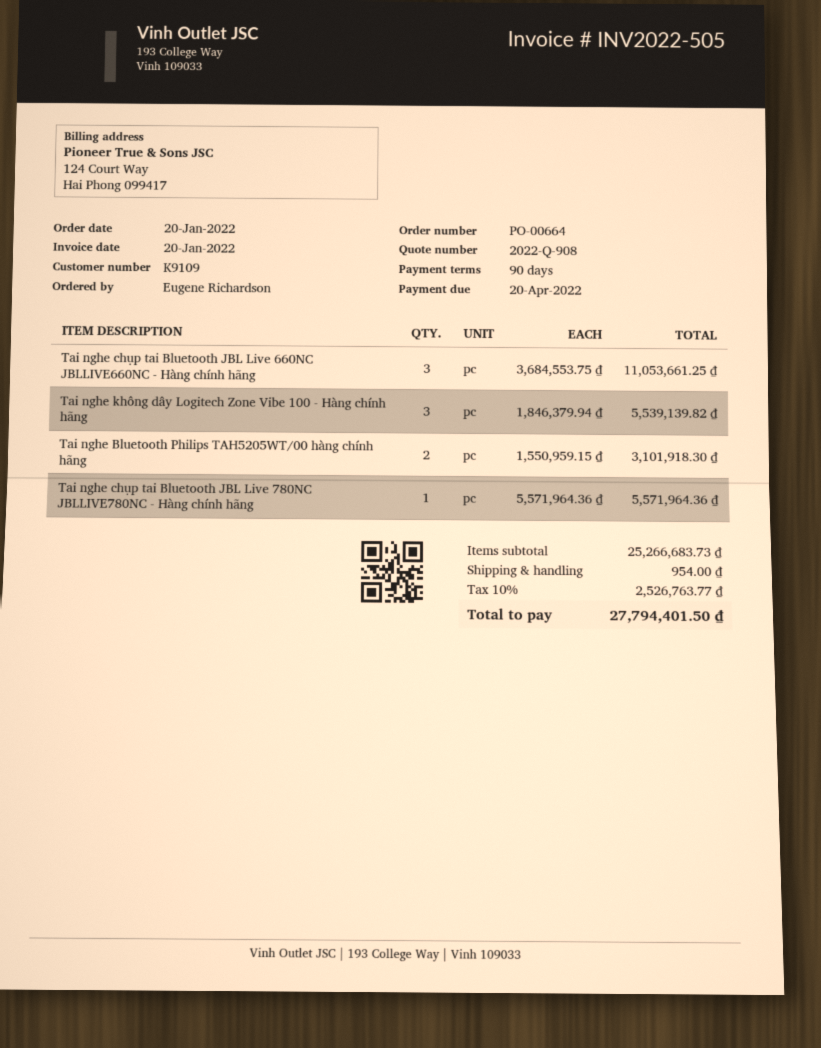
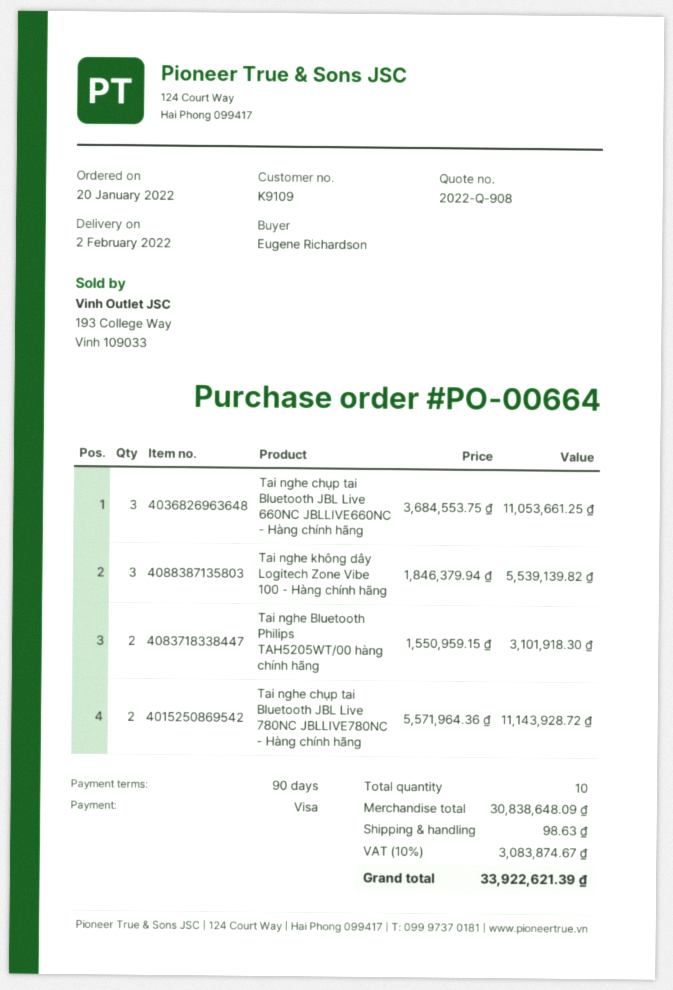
Tai nghe chụp tai Bluetooth JBL Live 780NC JBLLIVE780NC - Hàng chính hãng: 1 x 5571964.36 = 5571964.36 -> 2 x 5571964.36 = 11143928.72
subtotal: 25266683.73 -> 30838648.09
shipping: 954.00 -> 98.63
tax: 10% = 2526763.77 -> 10% = 3083874.67
total: 27794401.50 -> 33922621.39

